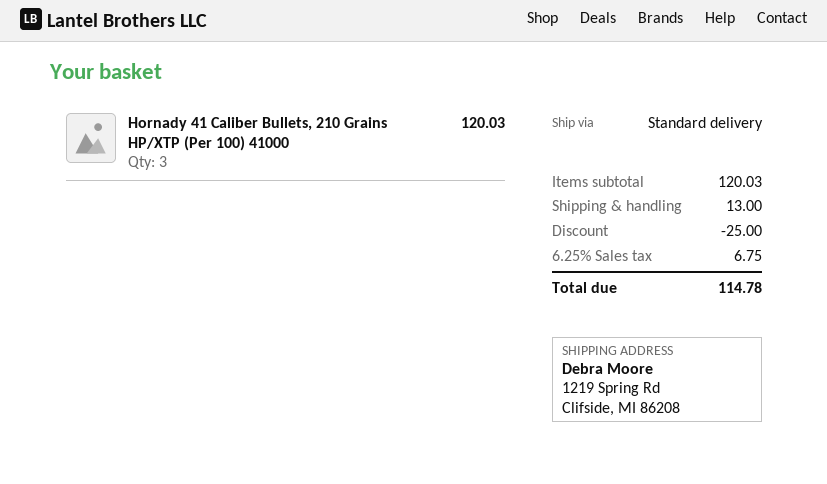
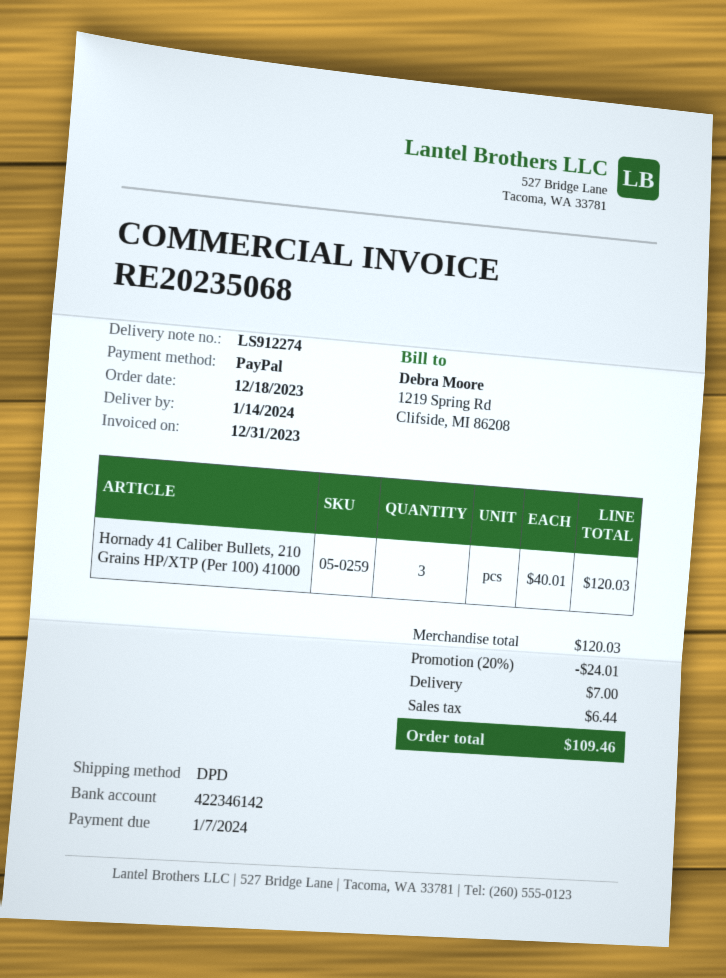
shipping method: standard -> DPD
discount: 25.00 -> 24.01
shipping: 13.00 -> 7.00
tax: 6.75 -> 6.44
total: 114.78 -> 109.46

